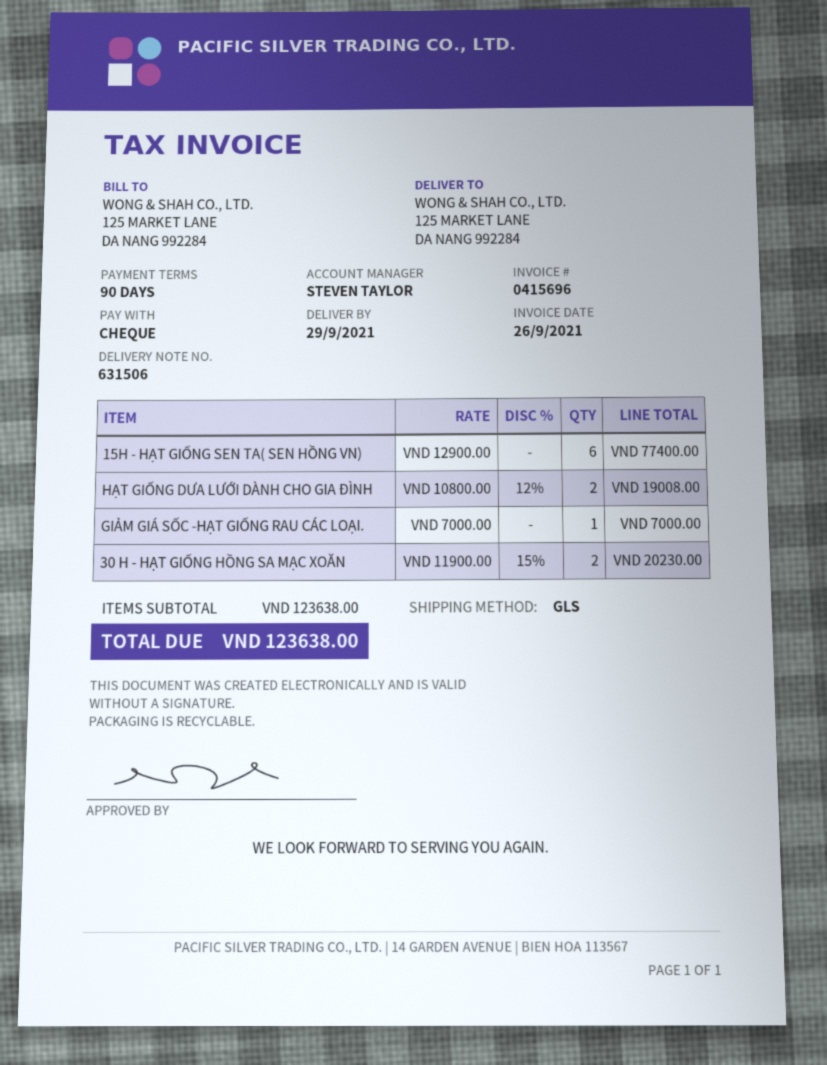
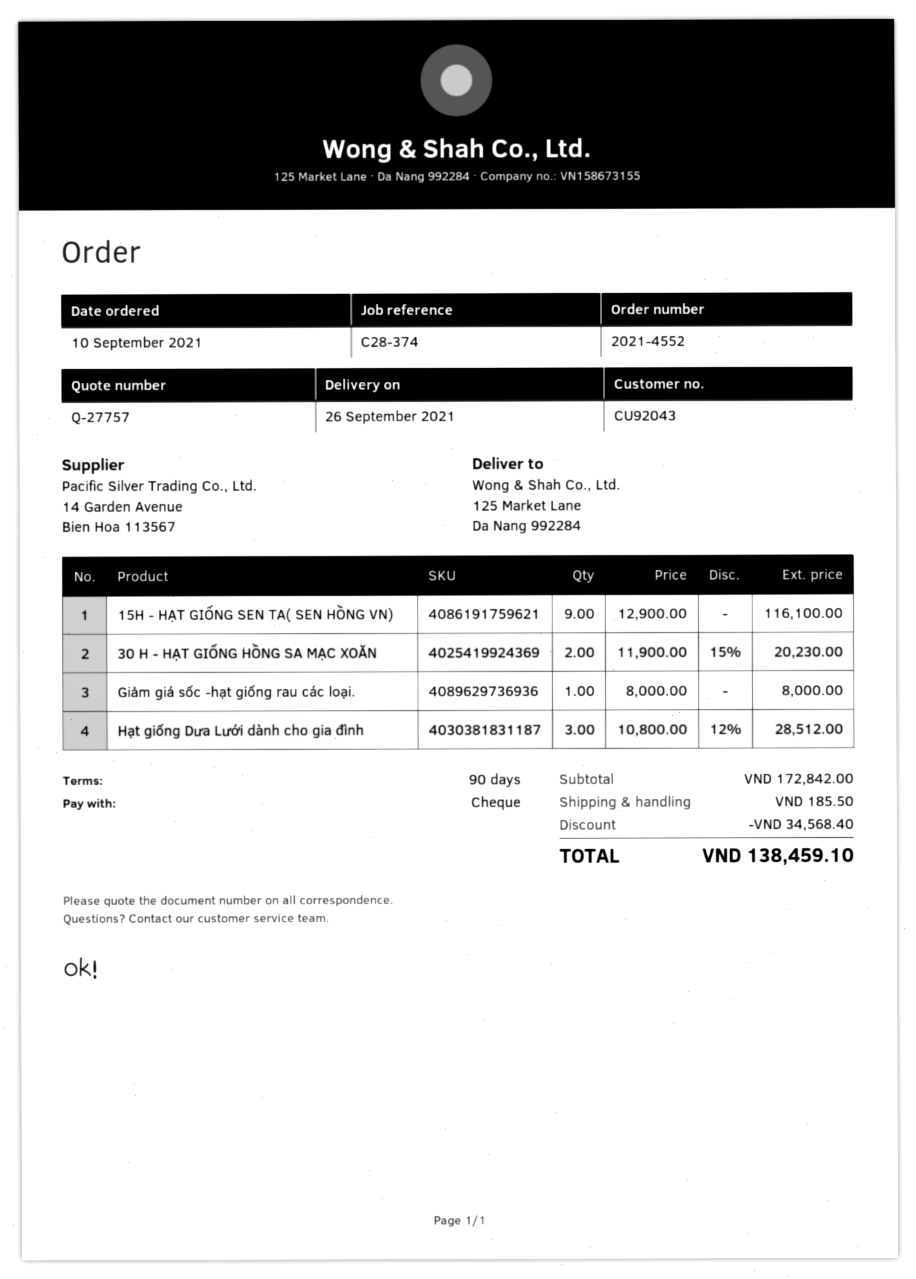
delivery date: 2021-09-29 -> 2021-09-26
15H - HẠT GIỐNG SEN TA( SEN HỒNG VN): 6 x 12900.00 = 77400.00 -> 9 x 12900.00 = 116100.00
HẠT GIỐNG DƯA LƯỚI DÀNH CHO GIA ĐÌNH: 2 x 10800.00 - 12% = 19008.00 -> 3 x 10800.00 - 12% = 28512.00
GIẢM GIÁ SỐC -HẠT GIỐNG RAU CÁC LOẠI.: 1 x 7000.00 = 7000.00 -> 1 x 8000.00 = 8000.00
subtotal: 123638.00 -> 172842.00
discount: none -> 34568.40
shipping: none -> 185.50
total: 123638.00 -> 138459.10

